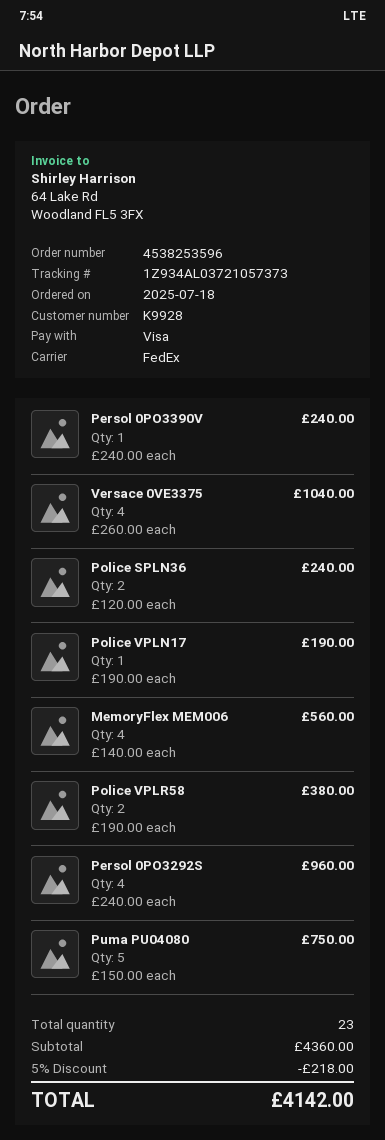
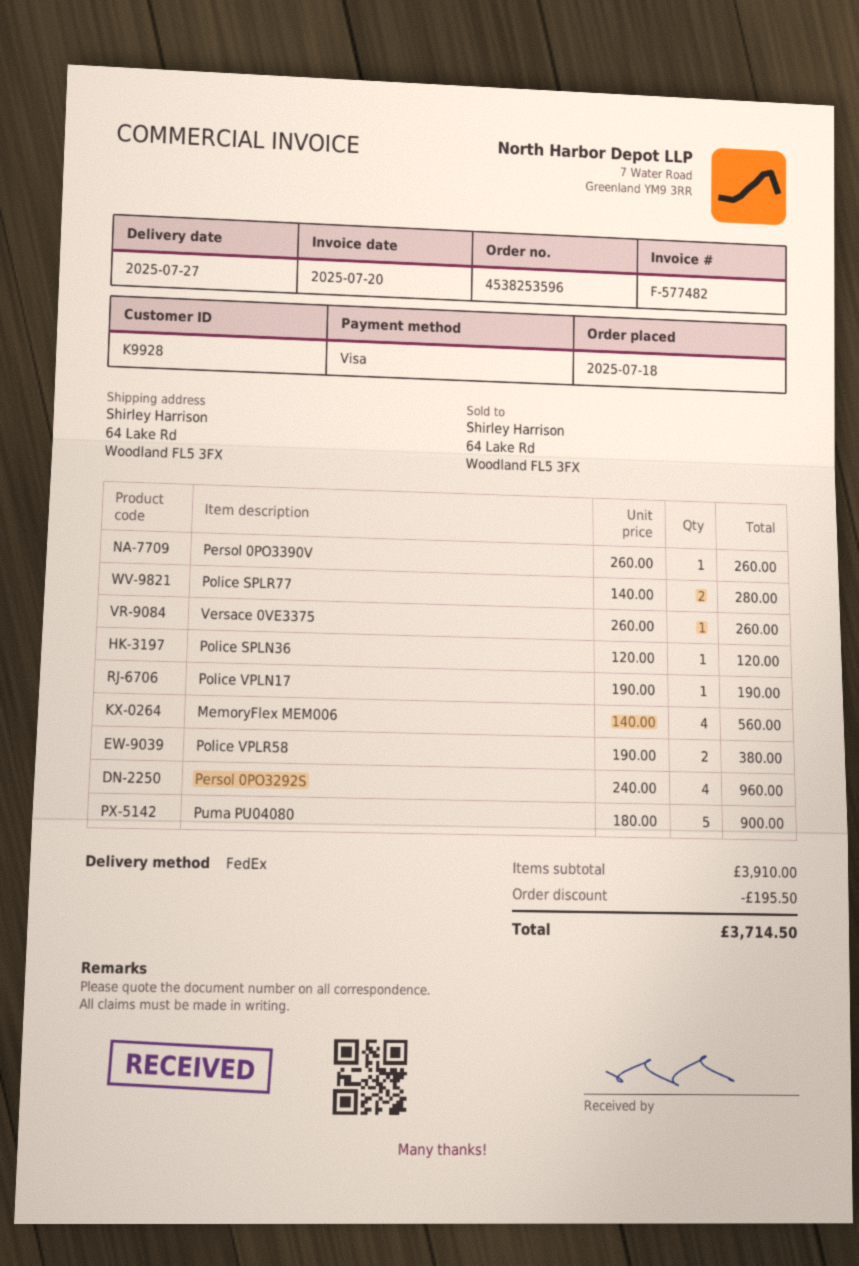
Persol 0PO3390V: 1 x 240.00 = 240.00 -> 1 x 260.00 = 260.00
Versace 0VE3375: 4 x 260.00 = 1040.00 -> 1 x 260.00 = 260.00
Police SPLN36: 2 x 120.00 = 240.00 -> 1 x 120.00 = 120.00
Puma PU04080: 5 x 150.00 = 750.00 -> 5 x 180.00 = 900.00
Police SPLR77: none -> 2 x 140.00 = 280.00
subtotal: 4360.00 -> 3910.00
discount: 218.00 -> 195.50
total: 4142.00 -> 3714.50

